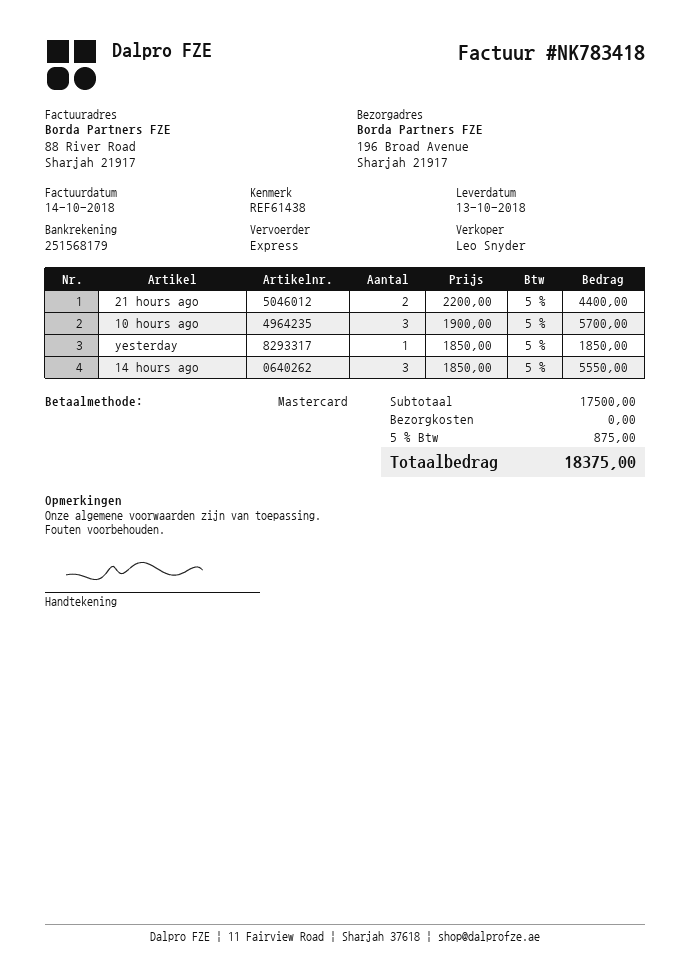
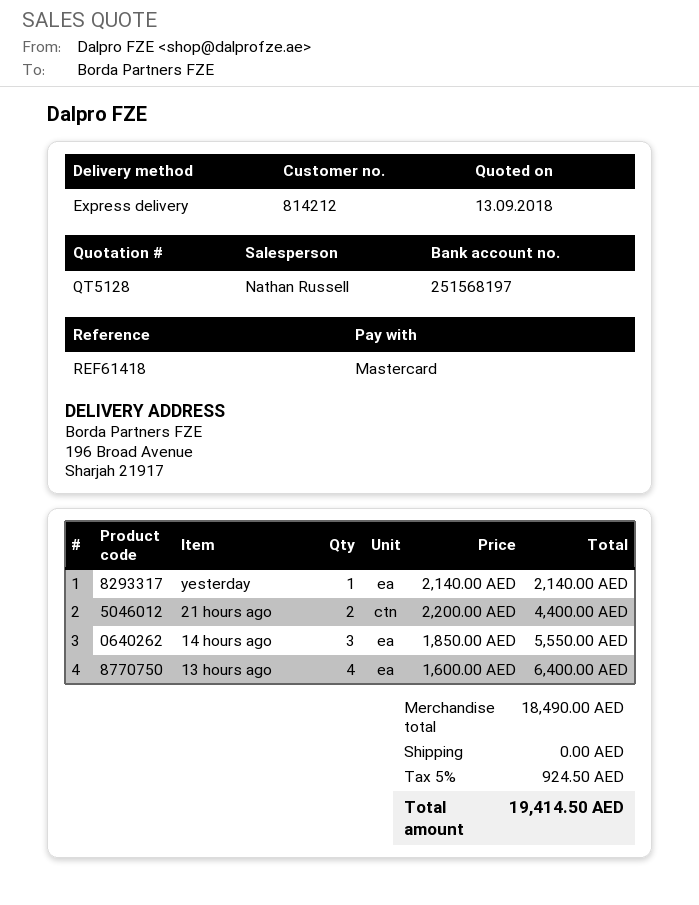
reference: REF61438 -> REF61418
sales rep: Leo Snyder -> Nathan Russell
bank account: 251568179 -> 251568197
10 hours ago: 3 x 1900.00 = 5700.00 -> none
yesterday: 1 x 1850.00 = 1850.00 -> 1 x 2140.00 = 2140.00
13 hours ago: none -> 4 x 1600.00 = 6400.00
subtotal: 17500.00 -> 18490.00
tax: 5% = 875.00 -> 5% = 924.50
total: 18375.00 -> 19414.50

